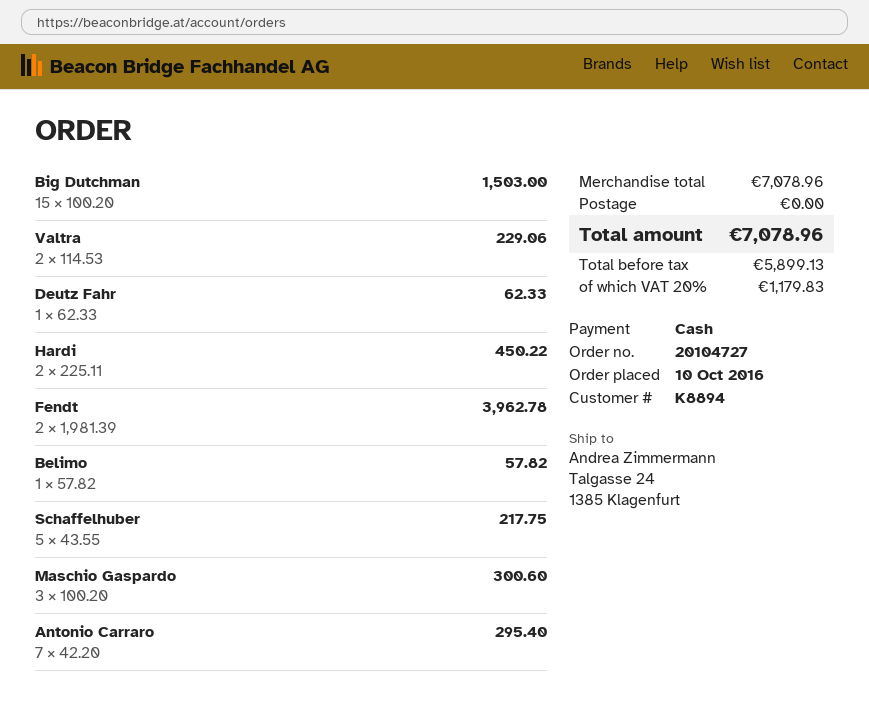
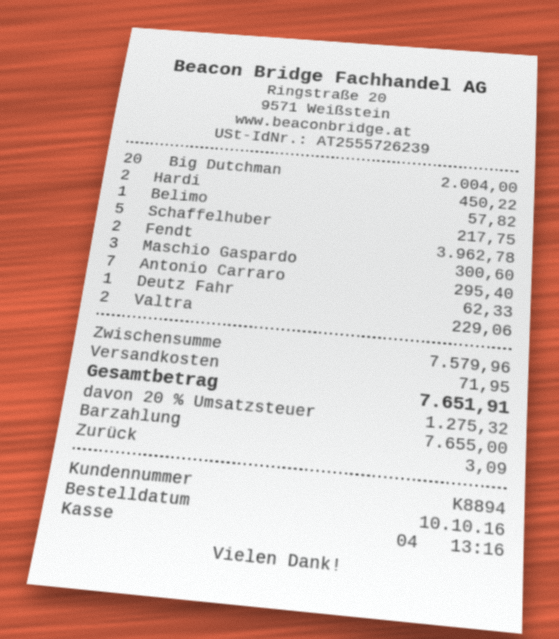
Big Dutchman: 15 for 1503.00 -> 20 for 2004.00
subtotal: 7078.96 -> 7579.96
shipping: 0.00 -> 71.95
tax: 20% = 1179.83 -> 20% = 1275.32
total: 7078.96 -> 7651.91

